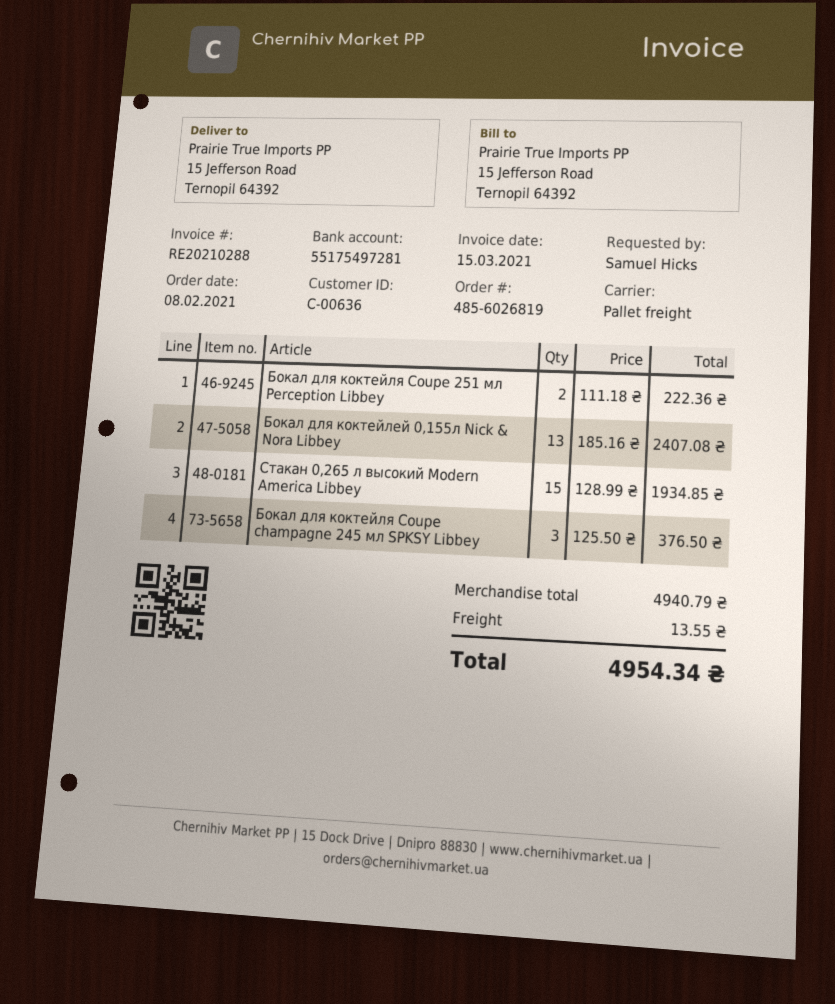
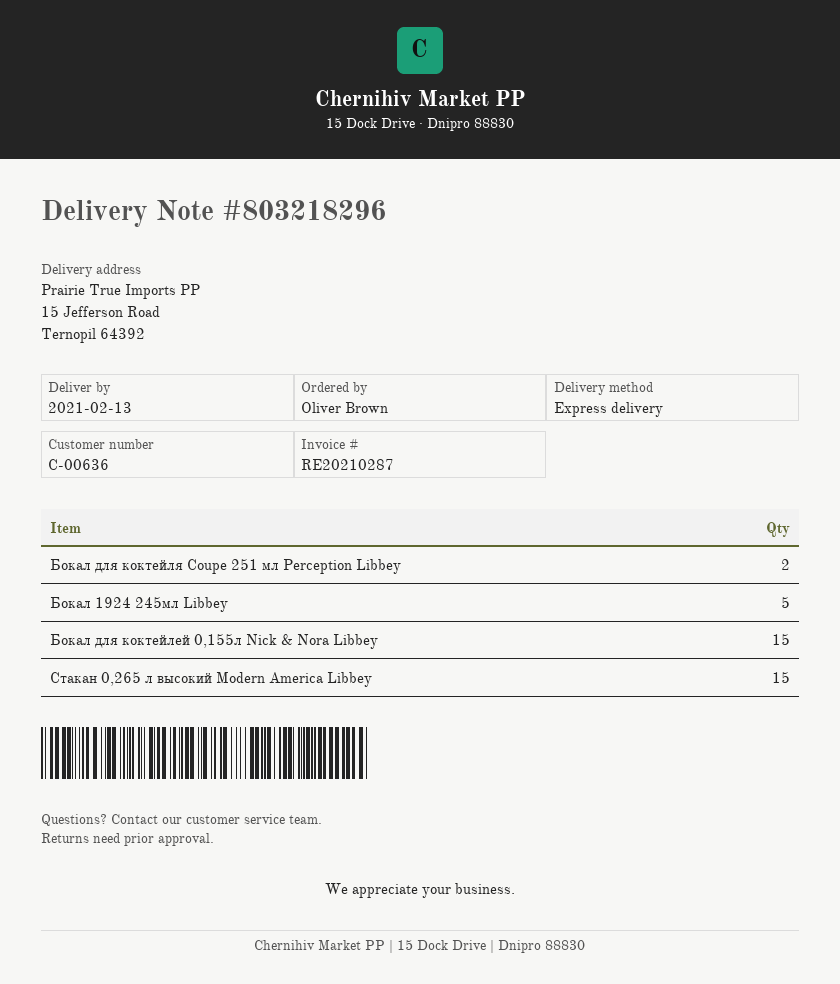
invoice number: RE20210288 -> RE20210287
ordered by: Samuel Hicks -> Oliver Brown
shipping method: pallet freight -> express
Бокал для коктейлей 0,155л Nick & Nora Libbey: 13 -> 15
Бокал для коктейля Coupe champagne 245 мл SPKSY Libbey: 3 -> none
Бокал 1924 245мл Libbey: none -> 5

